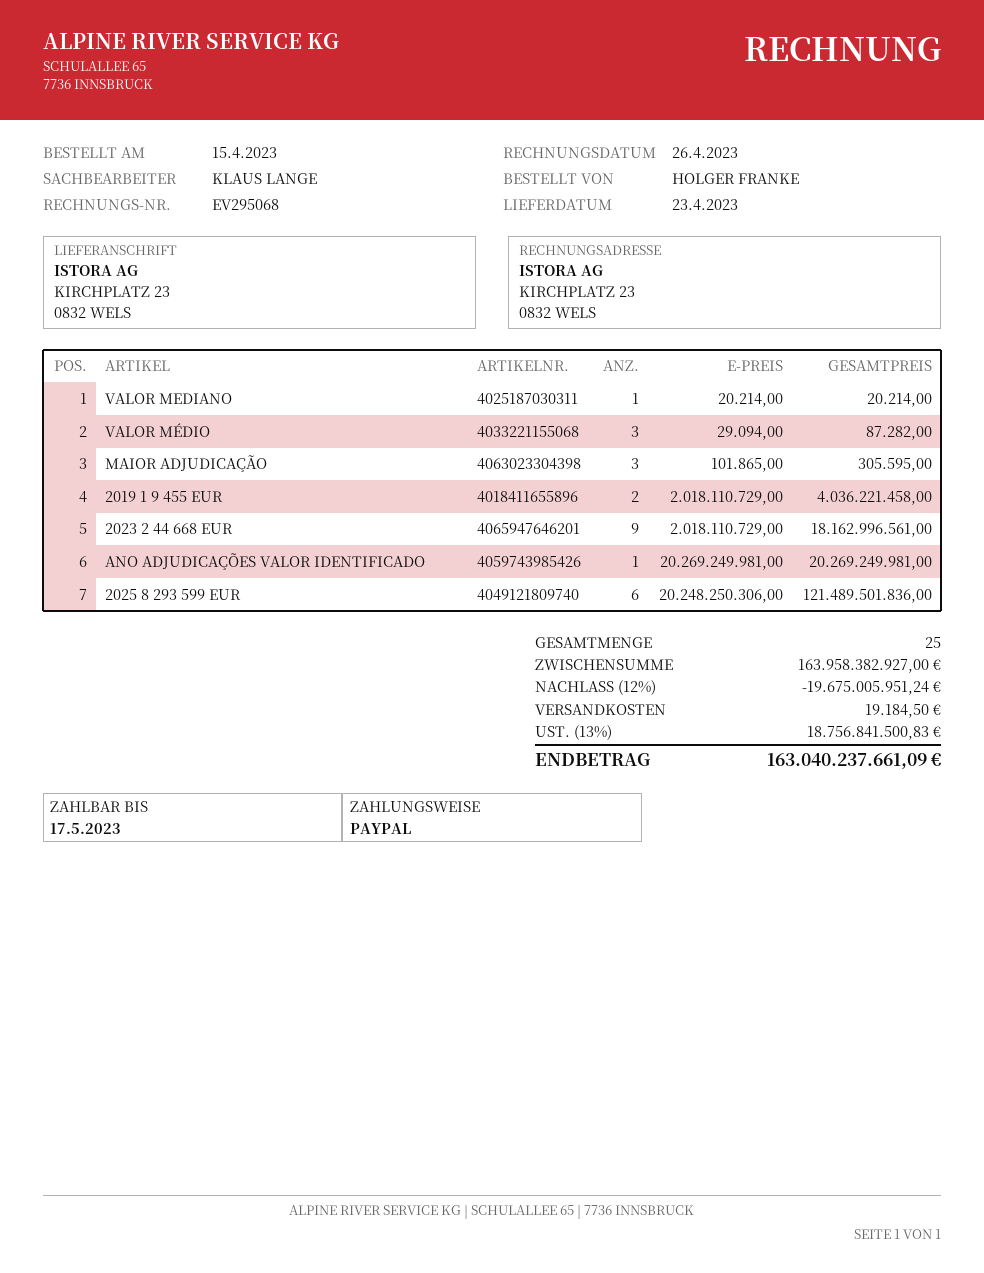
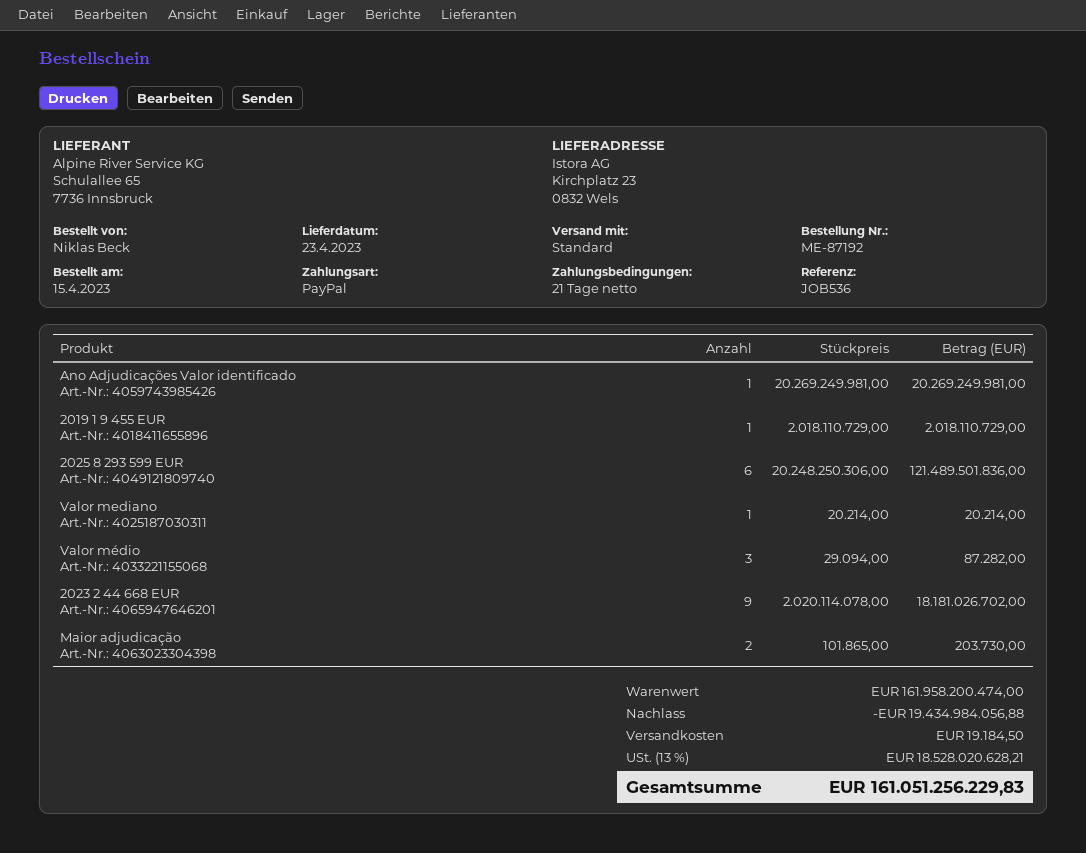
ordered by: HOLGER FRANKE -> Niklas Beck
MAIOR ADJUDICAÇÃO: 3 x 101865.00 = 305595.00 -> 2 x 101865.00 = 203730.00
2019 1 9 455 EUR: 2 x 2018110729.00 = 4036221458.00 -> 1 x 2018110729.00 = 2018110729.00
2023 2 44 668 EUR: 9 x 2018110729.00 = 18162996561.00 -> 9 x 2020114078.00 = 18181026702.00
subtotal: 163958382927.00 -> 161958200474.00
discount: 19675005951.24 -> 19434984056.88
tax: 13% = 18756841500.83 -> 13% = 18528020628.21
total: 163040237661.09 -> 161051256229.83

